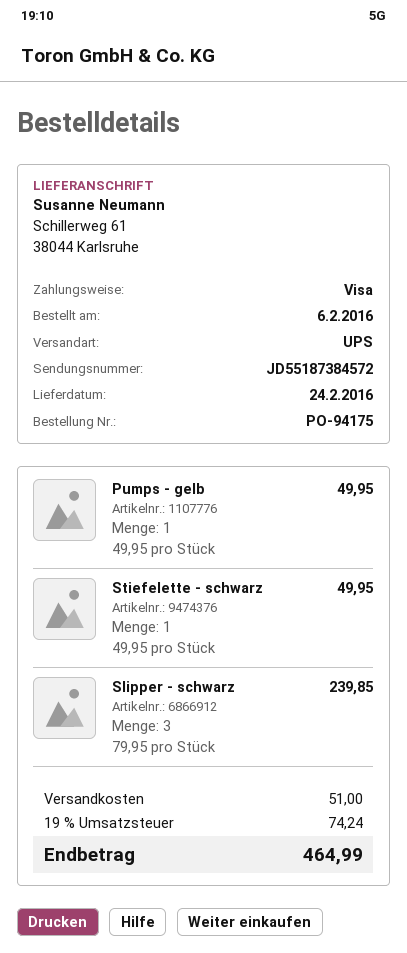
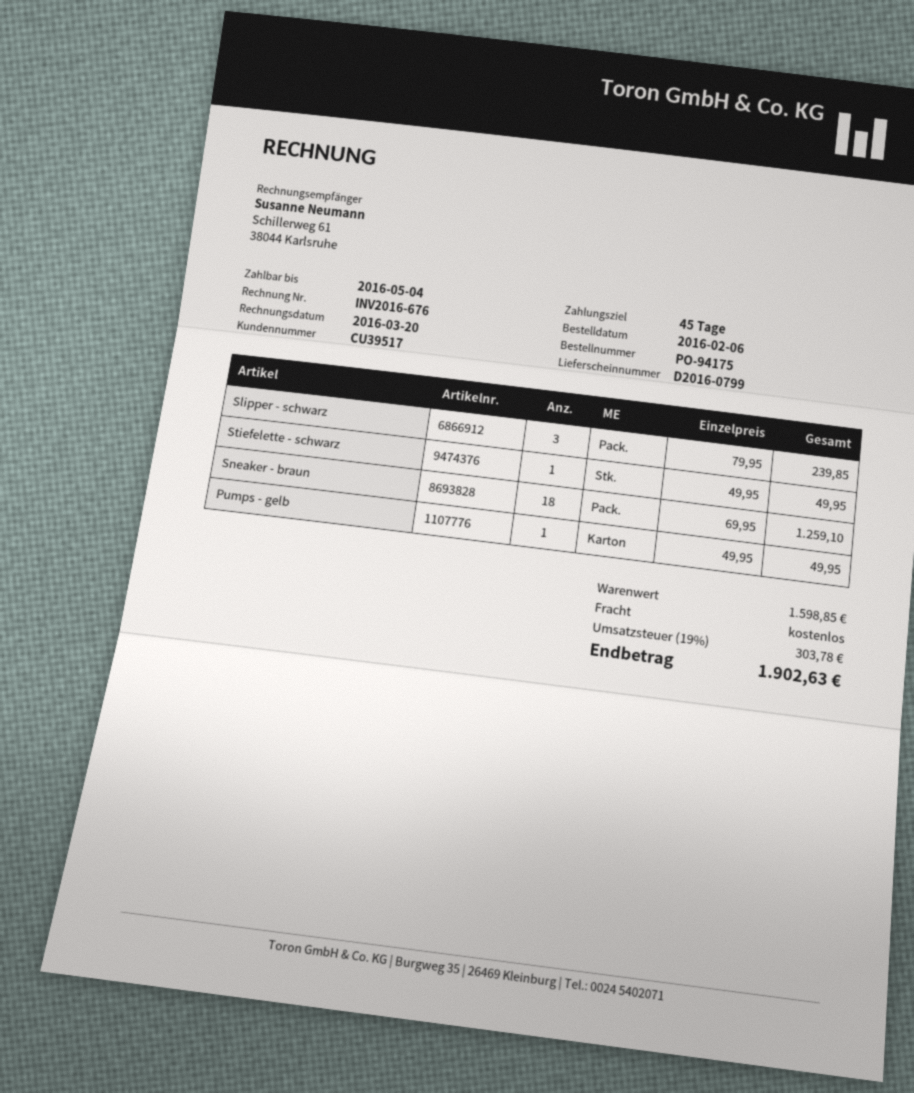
Sneaker - braun: none -> 18 x 69.95 = 1259.10
shipping: 51.00 -> 0.00
tax: 19% = 74.24 -> 19% = 303.78
total: 464.99 -> 1902.63

